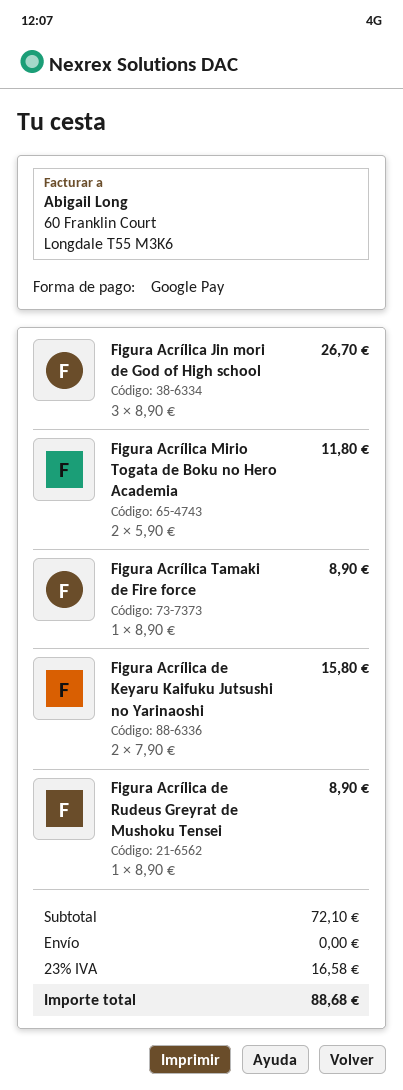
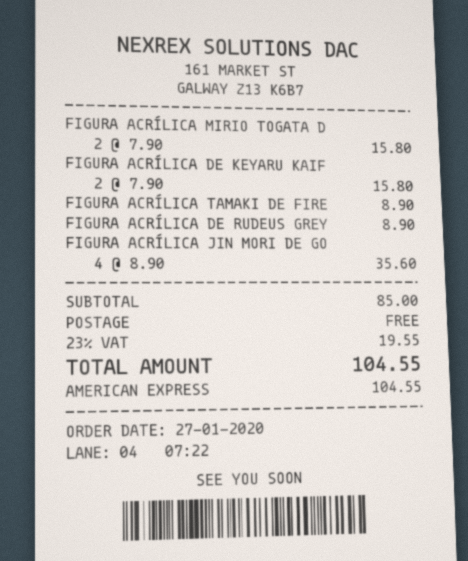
payment method: Google Pay -> American Express
Figura Acrílica Jin mori de God of High school: 3 x 8.90 = 26.70 -> 4 x 8.90 = 35.60
Figura Acrílica Mirio Togata de Boku no Hero Academia: 2 x 5.90 = 11.80 -> 2 x 7.90 = 15.80
subtotal: 72.10 -> 85.00
tax: 23% = 16.58 -> 23% = 19.55
total: 88.68 -> 104.55

